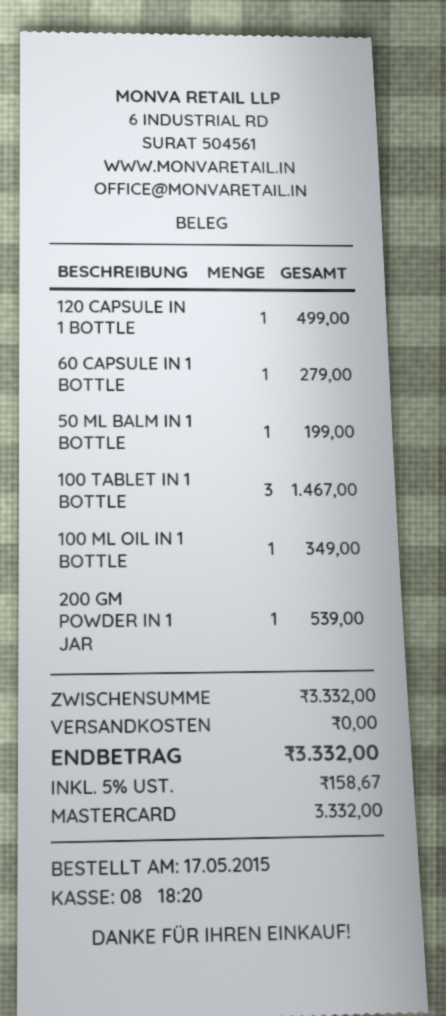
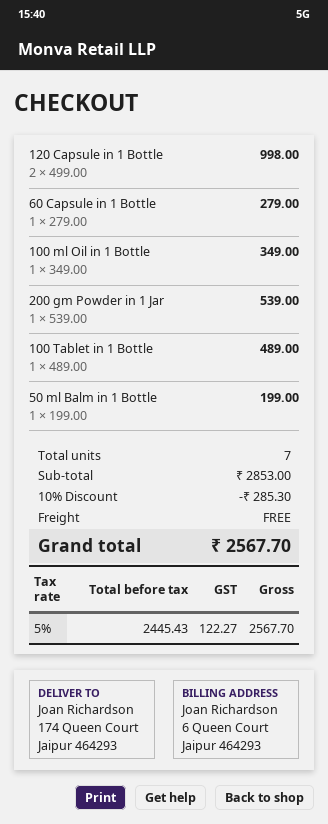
120 CAPSULE IN 1 BOTTLE: 1 for 499.00 -> 2 for 998.00
100 TABLET IN 1 BOTTLE: 3 for 1467.00 -> 1 for 489.00
subtotal: 3332.00 -> 2853.00
discount: none -> 10% = 285.30
tax: 5% = 158.67 -> 5% = 122.27
total: 3332.00 -> 2567.70

